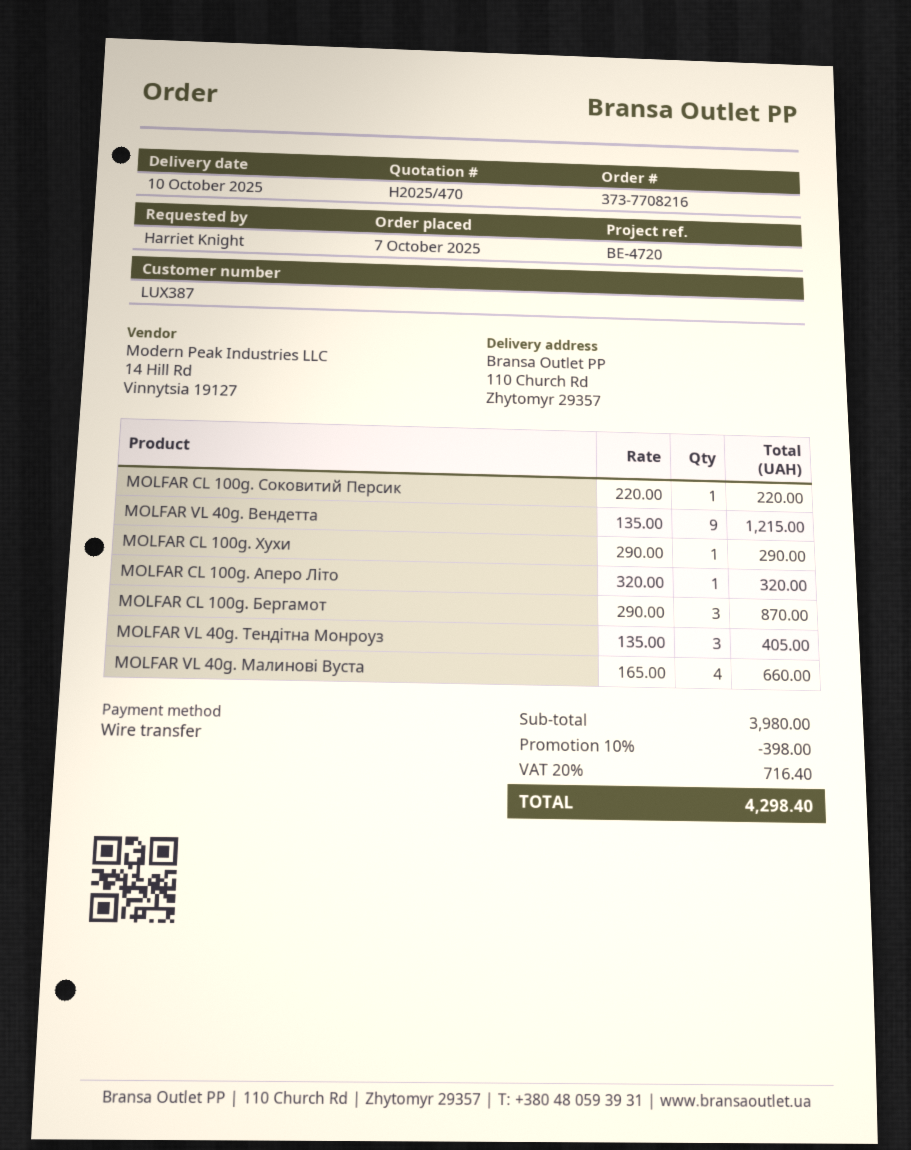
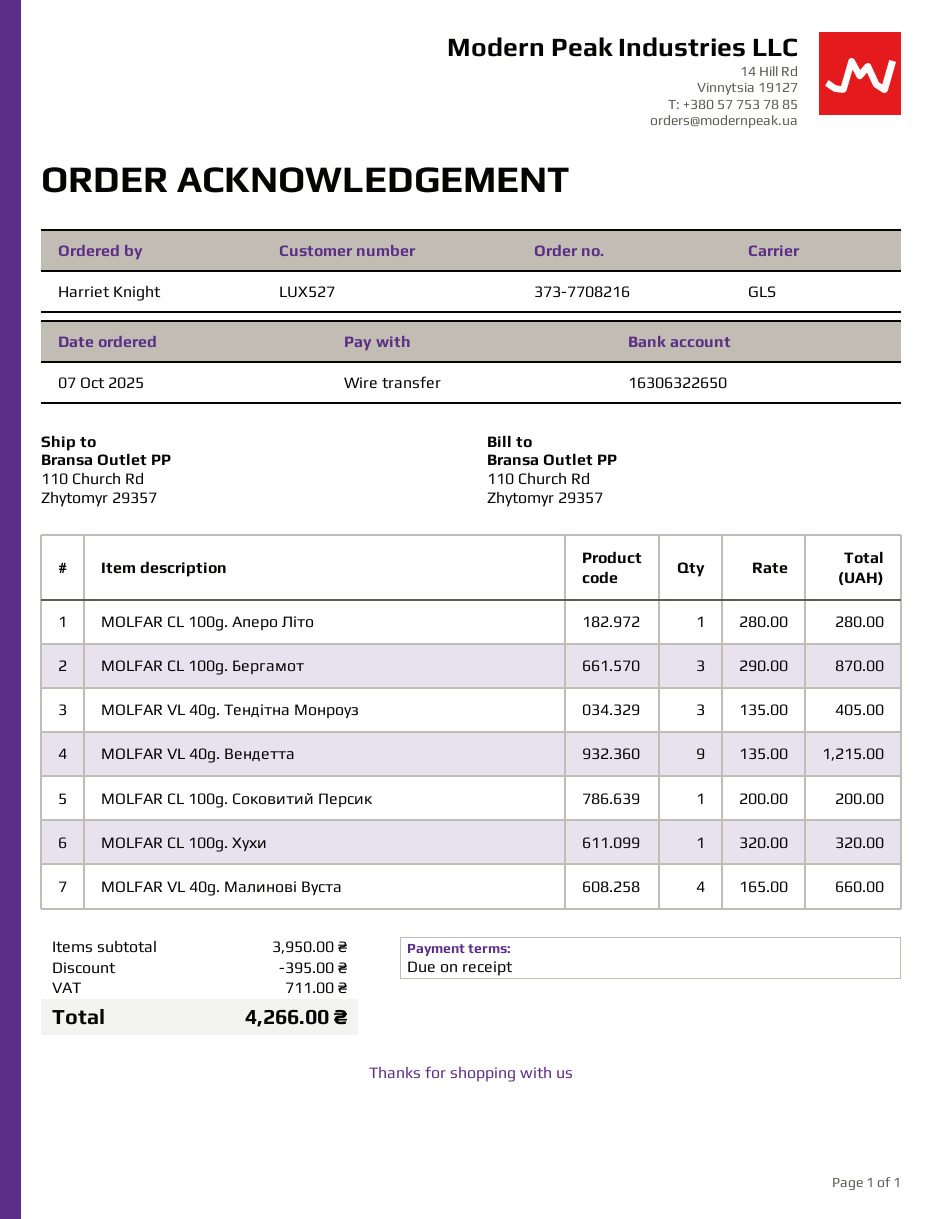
customer number: LUX387 -> LUX527
MOLFAR CL 100g. Соковитий Персик: 1 x 220.00 = 220.00 -> 1 x 200.00 = 200.00
MOLFAR CL 100g. Хухи: 1 x 290.00 = 290.00 -> 1 x 320.00 = 320.00
MOLFAR CL 100g. Аперо Літо: 1 x 320.00 = 320.00 -> 1 x 280.00 = 280.00
subtotal: 3980.00 -> 3950.00
discount: 398.00 -> 395.00
tax: 716.40 -> 711.00
total: 4298.40 -> 4266.00

